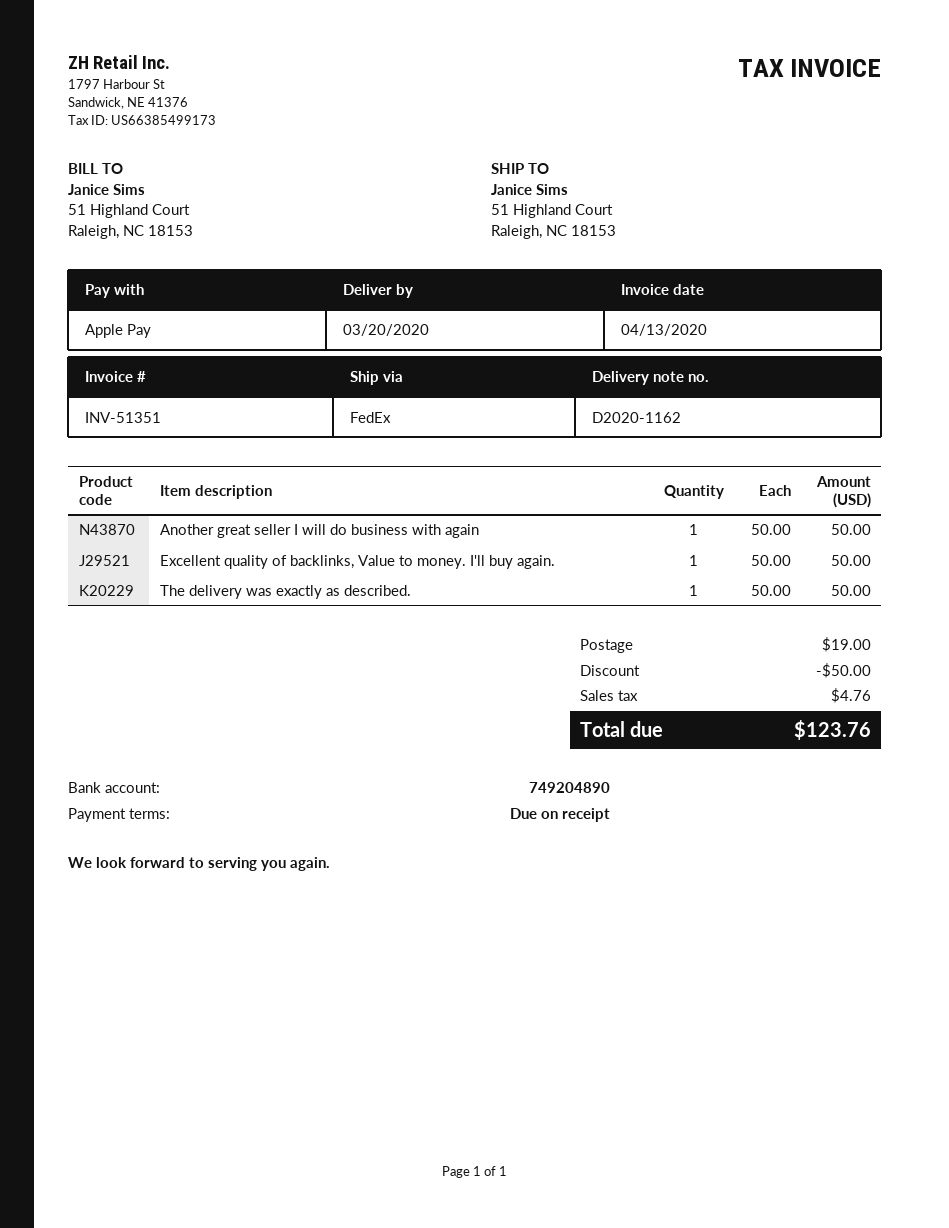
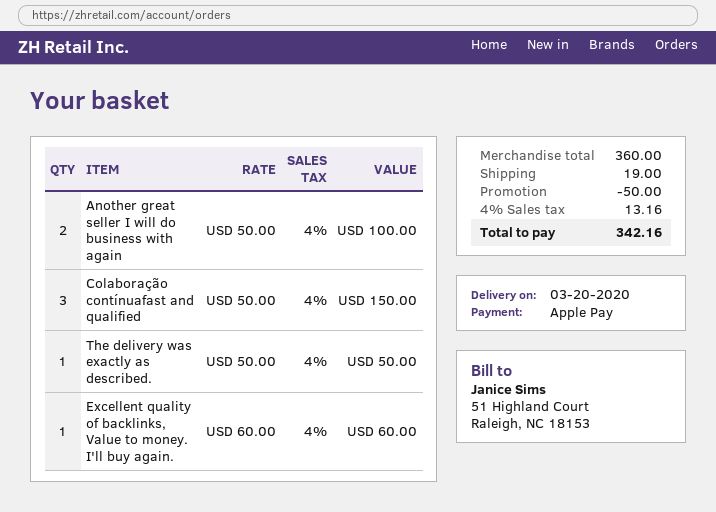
Another great seller I will do business with again: 1 x 50.00 = 50.00 -> 2 x 50.00 = 100.00
Excellent quality of backlinks, Value to money. I'll buy again.: 1 x 50.00 = 50.00 -> 1 x 60.00 = 60.00
Colaboração contínuafast and qualified: none -> 3 x 50.00 = 150.00
tax: 4.76 -> 13.16
total: 123.76 -> 342.16

